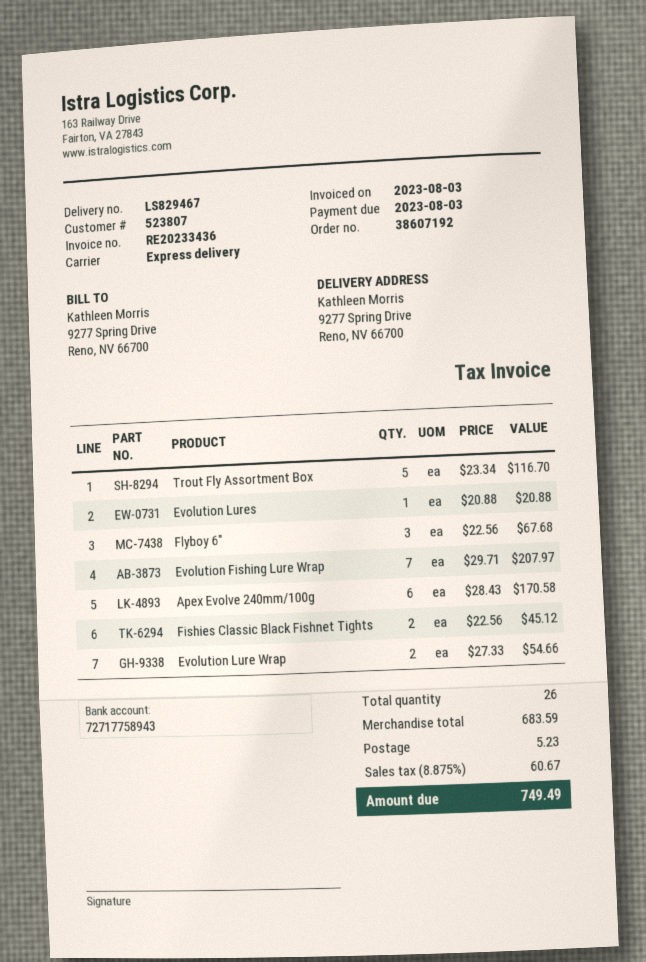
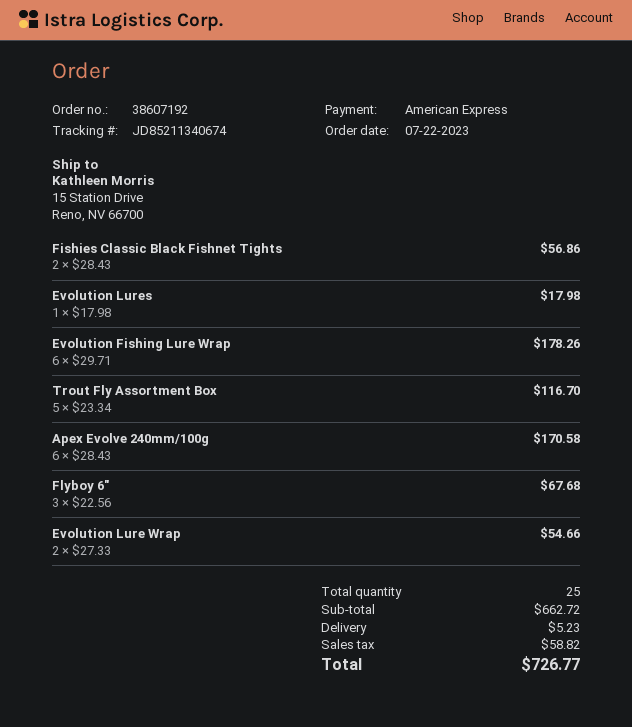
ship to: 9277 Spring Drive, Reno, NV 66700 -> 15 Station Drive, Reno, NV 66700
Evolution Lures: 1 x 20.88 = 20.88 -> 1 x 17.98 = 17.98
Evolution Fishing Lure Wrap: 7 x 29.71 = 207.97 -> 6 x 29.71 = 178.26
Fishies Classic Black Fishnet Tights: 2 x 22.56 = 45.12 -> 2 x 28.43 = 56.86
total quantity: 26 -> 25
subtotal: 683.59 -> 662.72
tax: 60.67 -> 58.82
total: 749.49 -> 726.77

